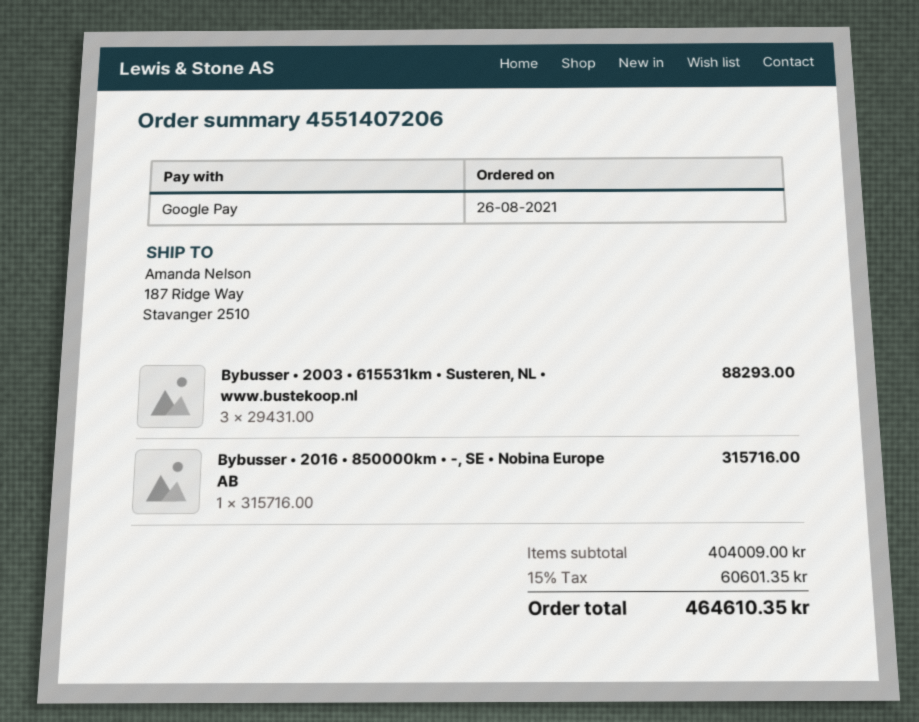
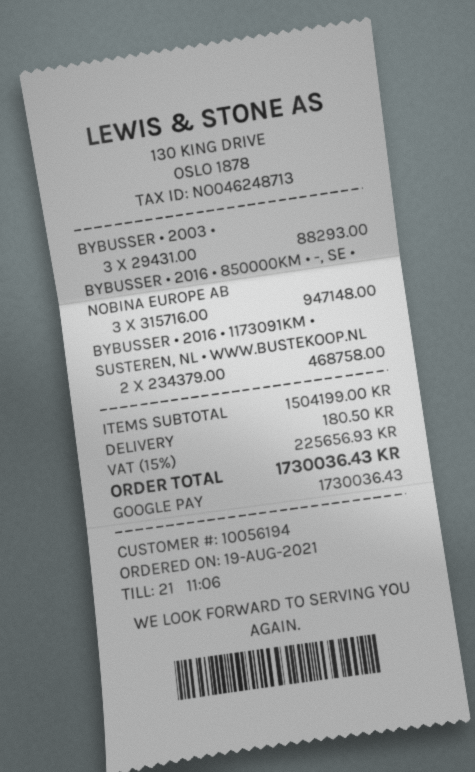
order date: 2021-08-26 -> 2021-08-19
Bybusser • 2016 • 850000km • -, SE • Nobina Europe AB: 1 x 315716.00 = 315716.00 -> 3 x 315716.00 = 947148.00
BYBUSSER • 2016 • 1173091KM • SUSTEREN, NL • WWW.BUSTEKOOP.NL: none -> 2 x 234379.00 = 468758.00
subtotal: 404009.00 -> 1504199.00
shipping: none -> 180.50
tax: 15% = 60601.35 -> 15% = 225656.93
total: 464610.35 -> 1730036.43

